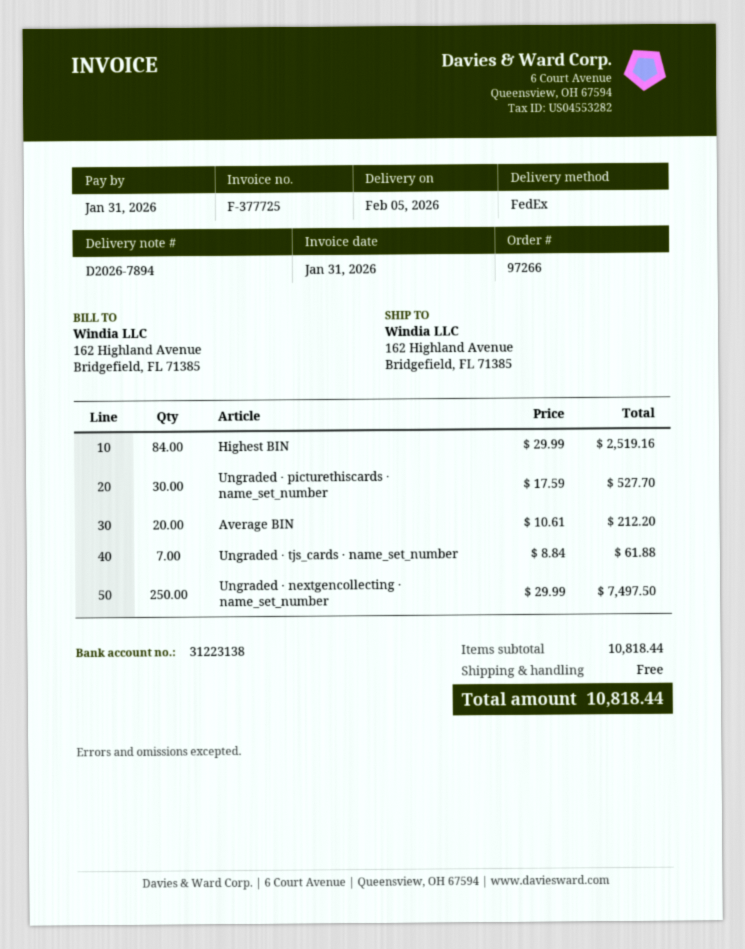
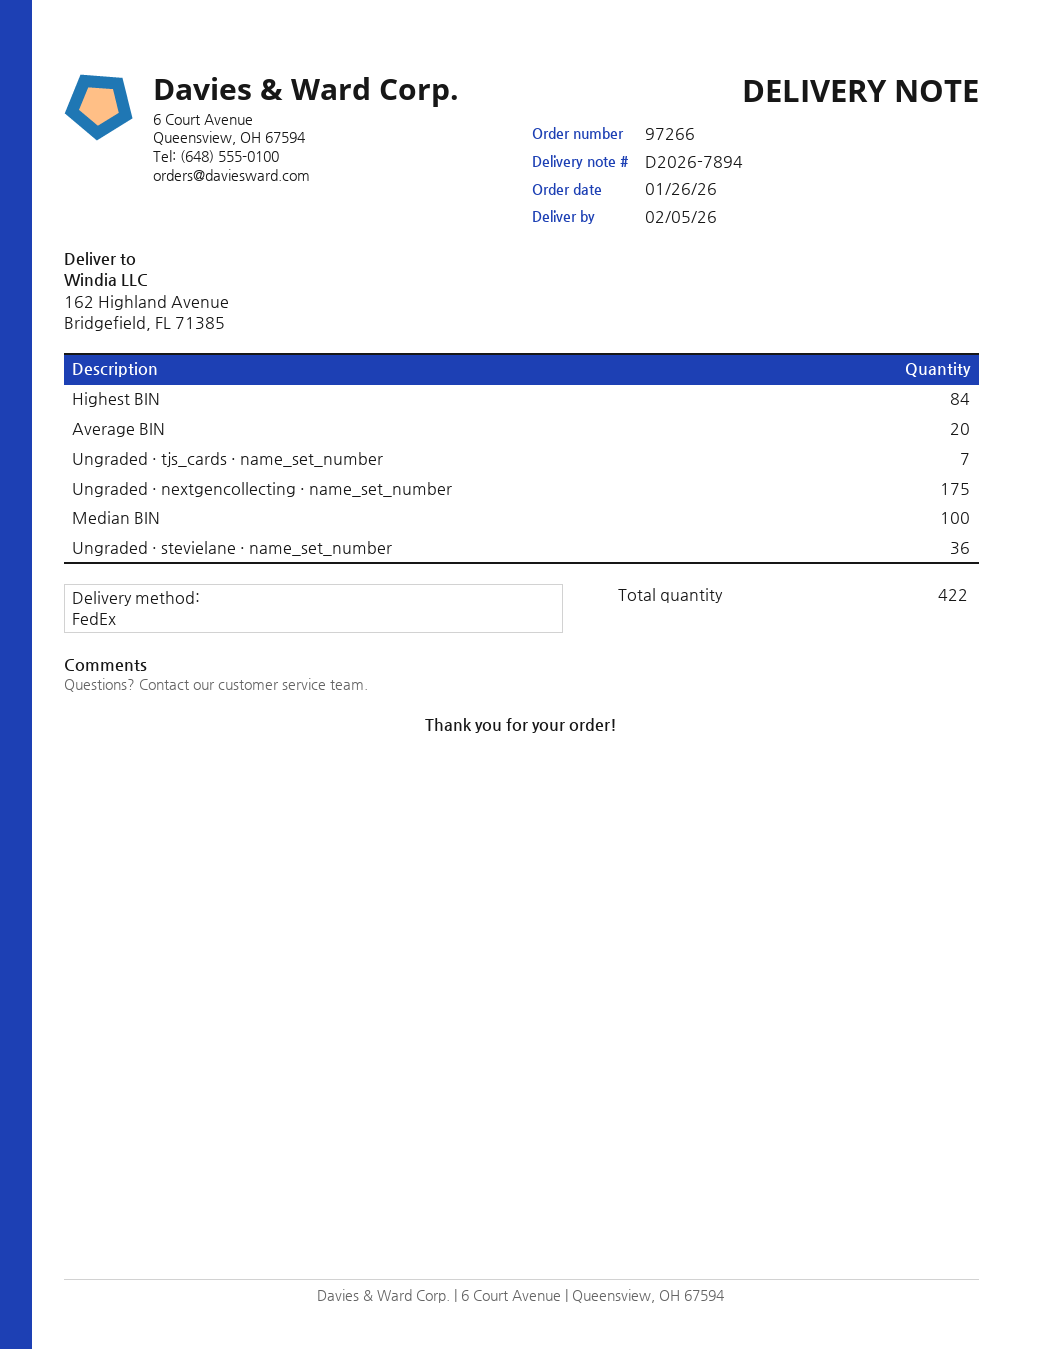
Ungraded · picturethiscards · name_set_number: 30 -> none
Ungraded · nextgencollecting · name_set_number: 250 -> 175
Median BIN: none -> 100
Ungraded · stevielane · name_set_number: none -> 36

